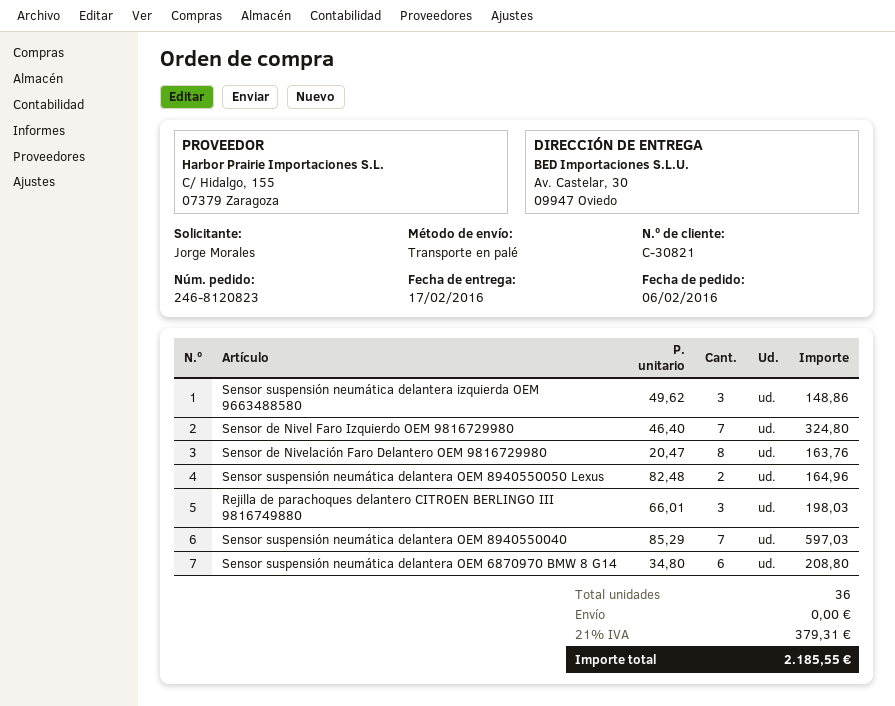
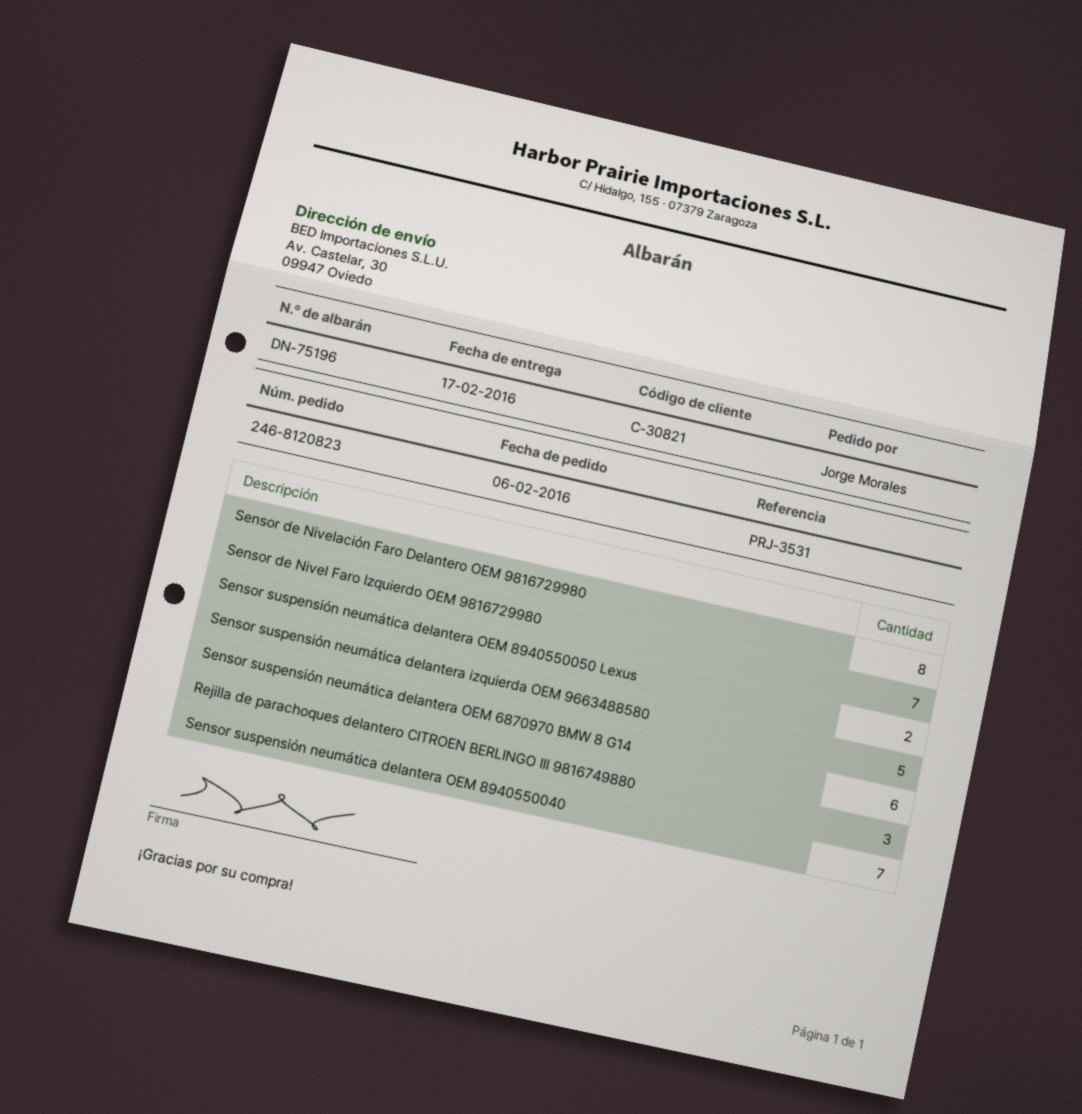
Sensor suspensión neumática delantera izquierda OEM 9663488580: 3 -> 5

